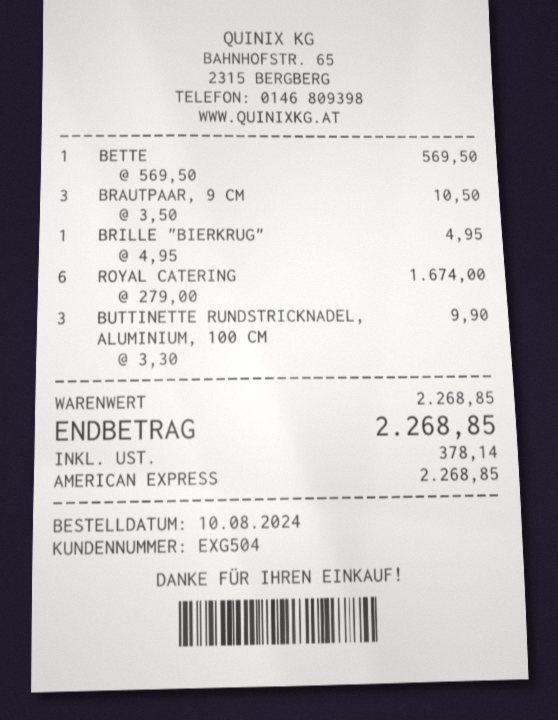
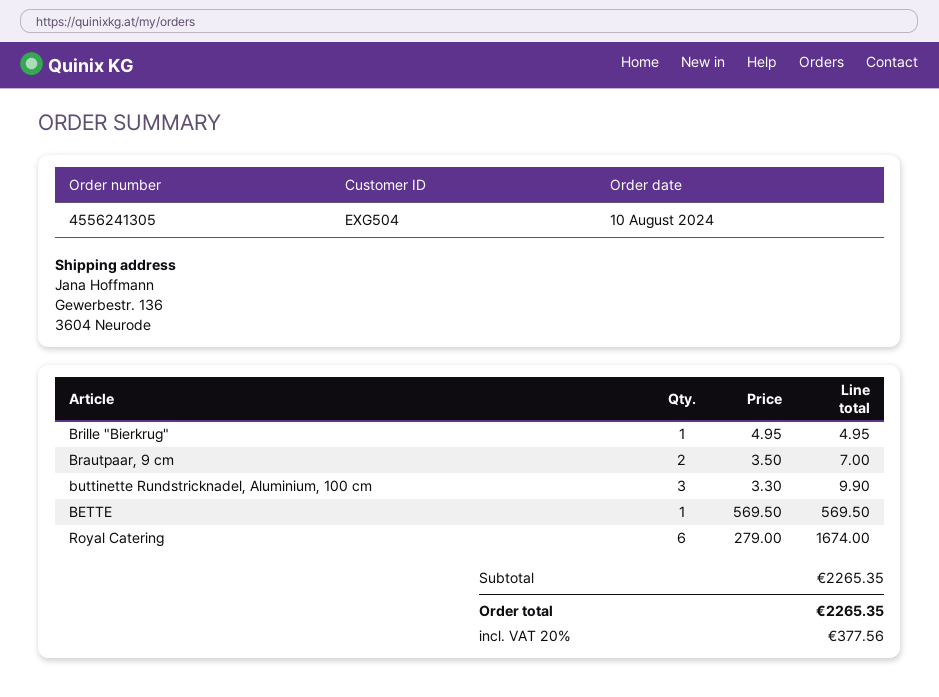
BRAUTPAAR, 9 CM: 3 x 3.50 = 10.50 -> 2 x 3.50 = 7.00
subtotal: 2268.85 -> 2265.35
tax: 378.14 -> 377.56
total: 2268.85 -> 2265.35

